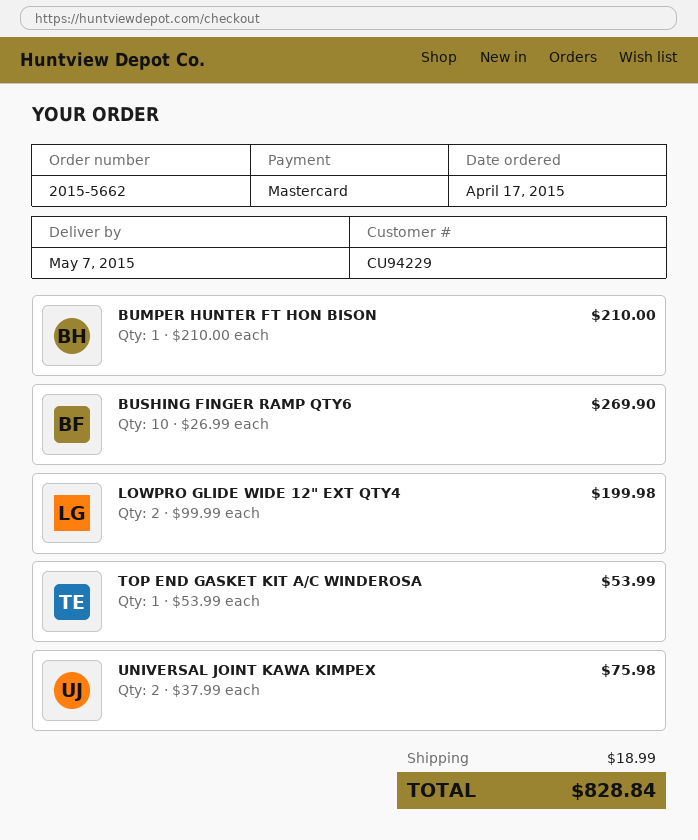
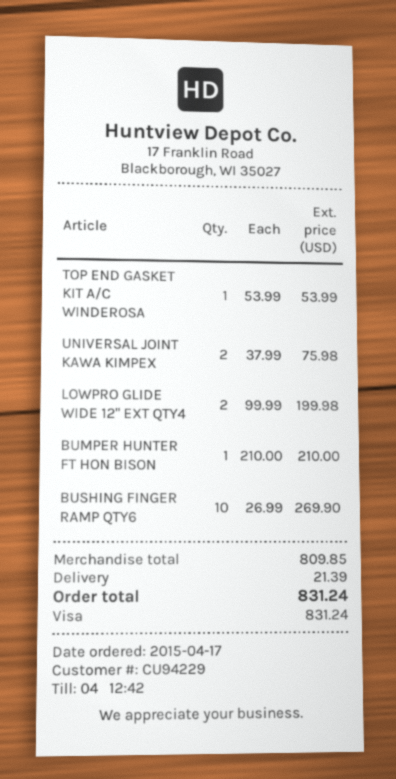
payment method: Mastercard -> Visa
shipping: 18.99 -> 21.39
total: 828.84 -> 831.24

